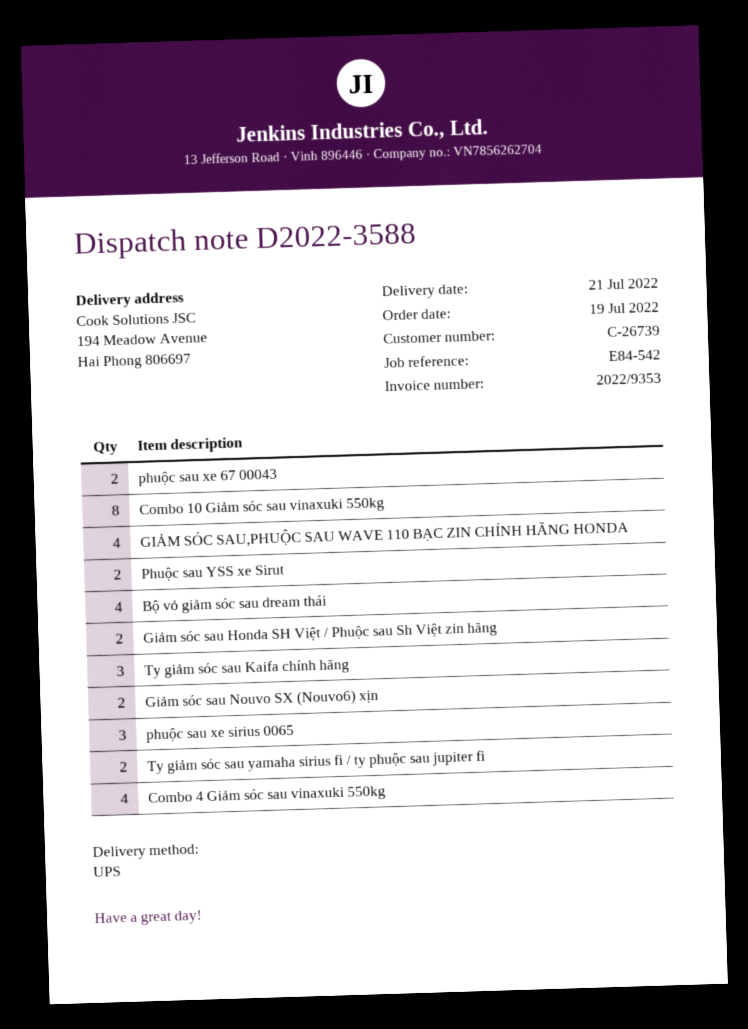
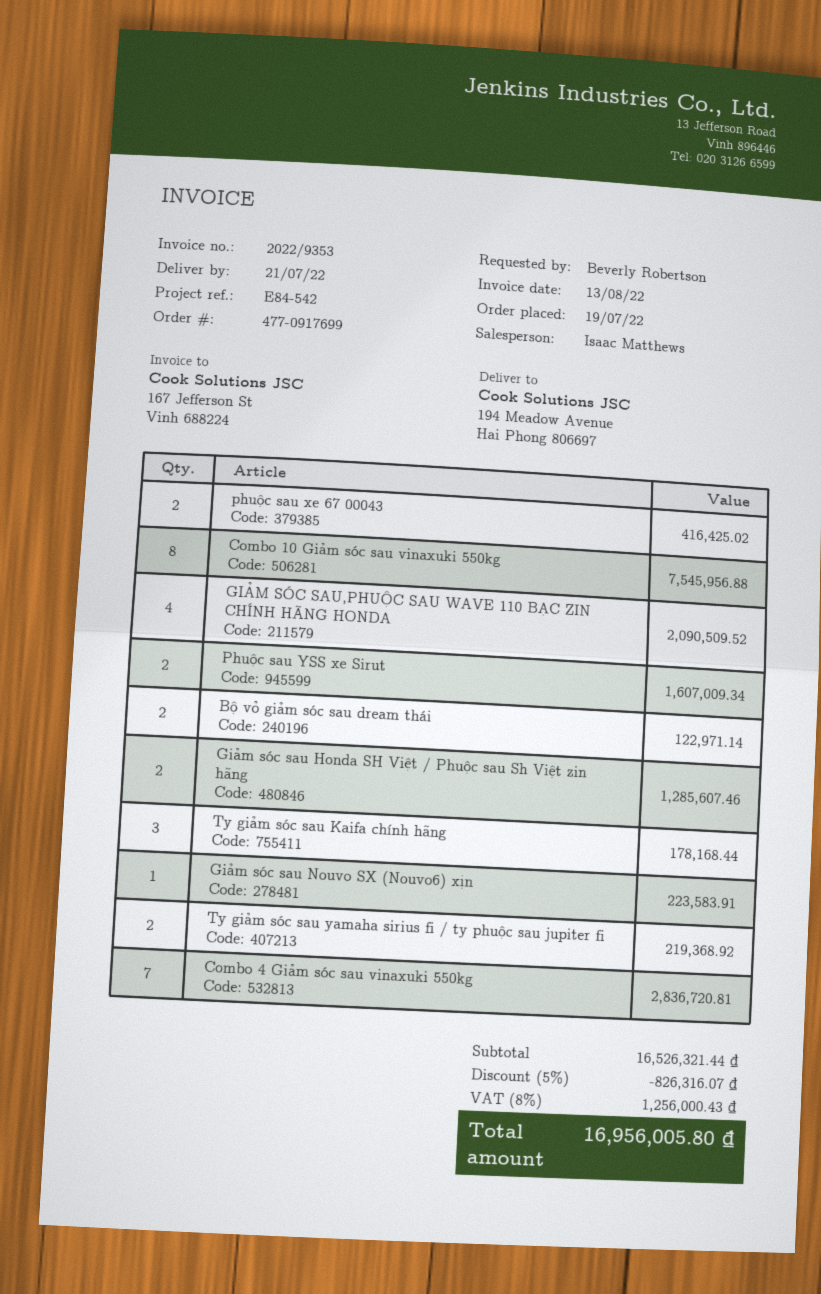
Bộ vỏ giảm sóc sau dream thái: 4 -> 2
Giảm sóc sau Nouvo SX (Nouvo6) xịn: 2 -> 1
phuộc sau xe sirius 0065: 3 -> none
Combo 4 Giảm sóc sau vinaxuki 550kg: 4 -> 7

